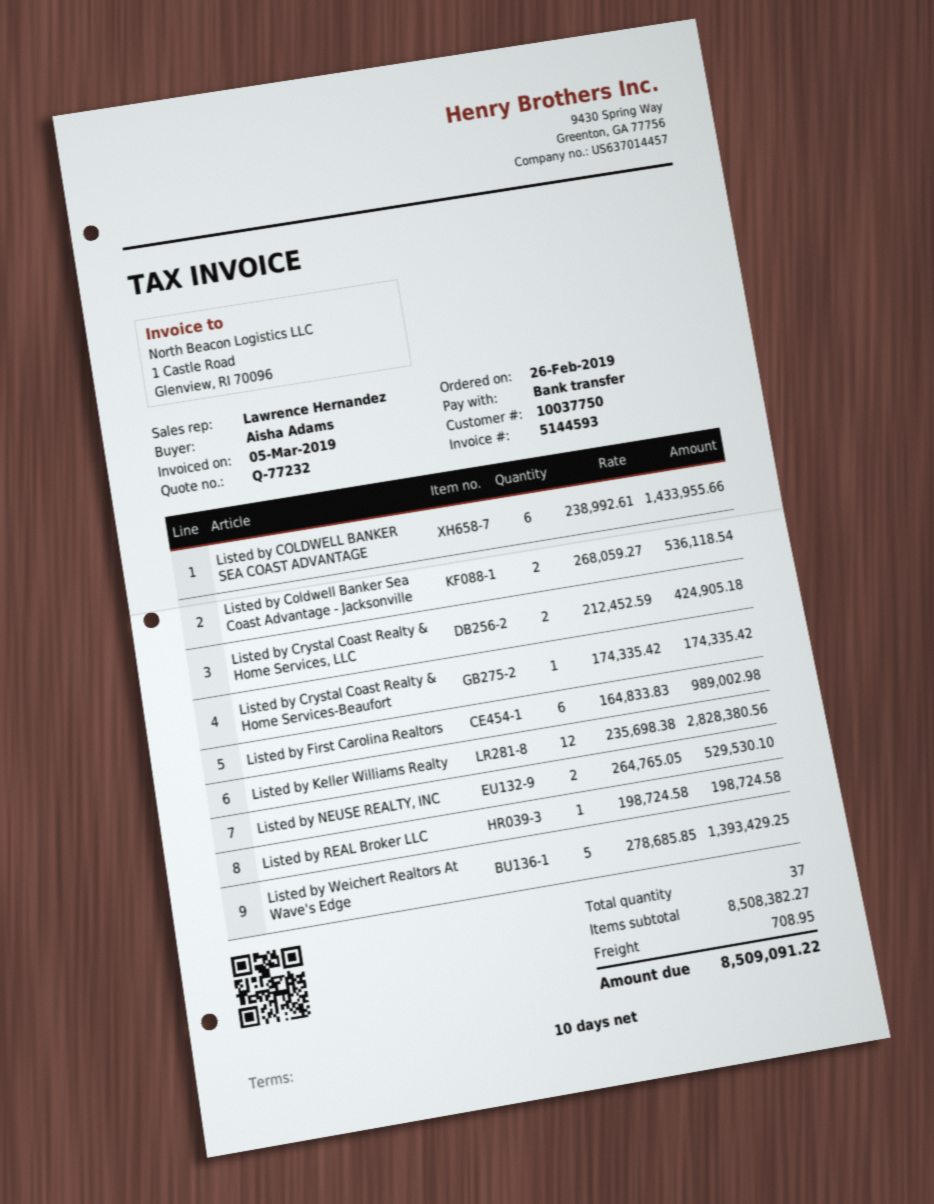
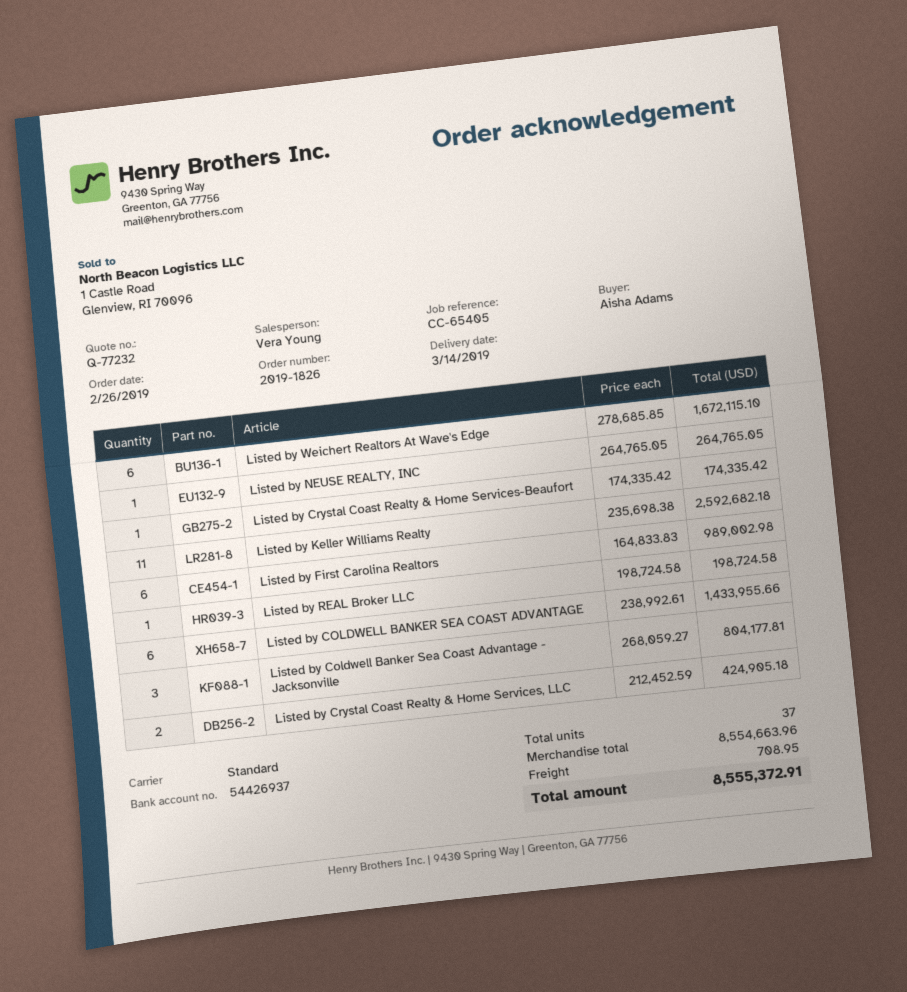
sales rep: Lawrence Hernandez -> Vera Young
Listed by Coldwell Banker Sea Coast Advantage - Jacksonville: 2 x 268059.27 = 536118.54 -> 3 x 268059.27 = 804177.81
Listed by Keller Williams Realty: 12 x 235698.38 = 2828380.56 -> 11 x 235698.38 = 2592682.18
Listed by NEUSE REALTY, INC: 2 x 264765.05 = 529530.10 -> 1 x 264765.05 = 264765.05
Listed by Weichert Realtors At Wave's Edge: 5 x 278685.85 = 1393429.25 -> 6 x 278685.85 = 1672115.10
subtotal: 8508382.27 -> 8554663.96
total: 8509091.22 -> 8555372.91

